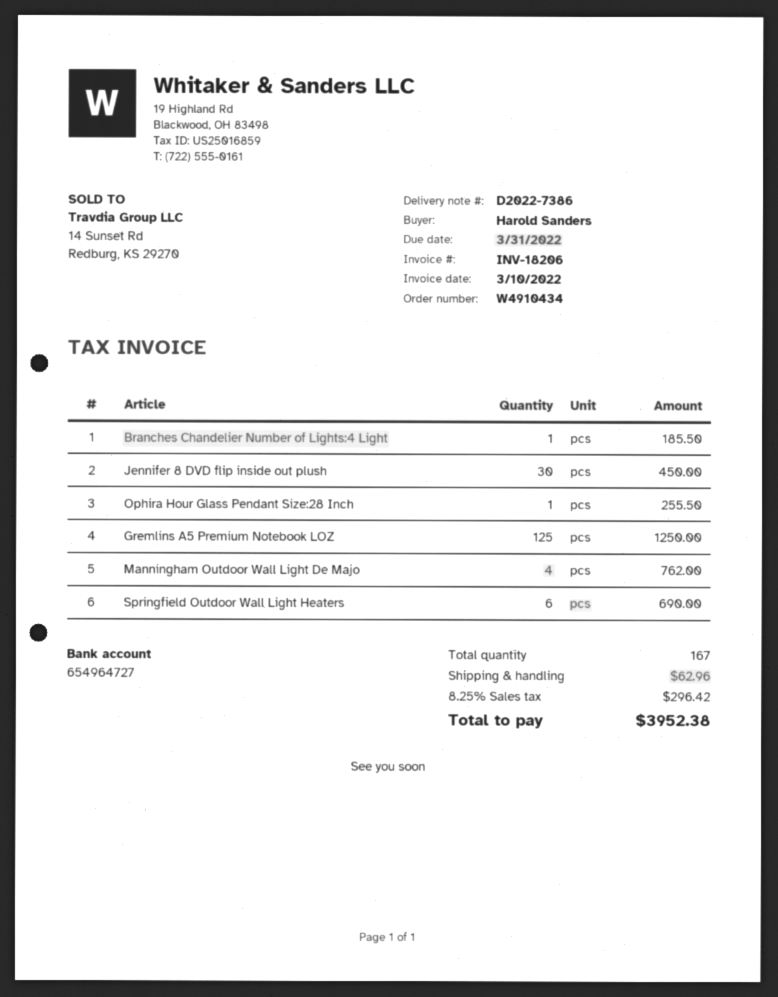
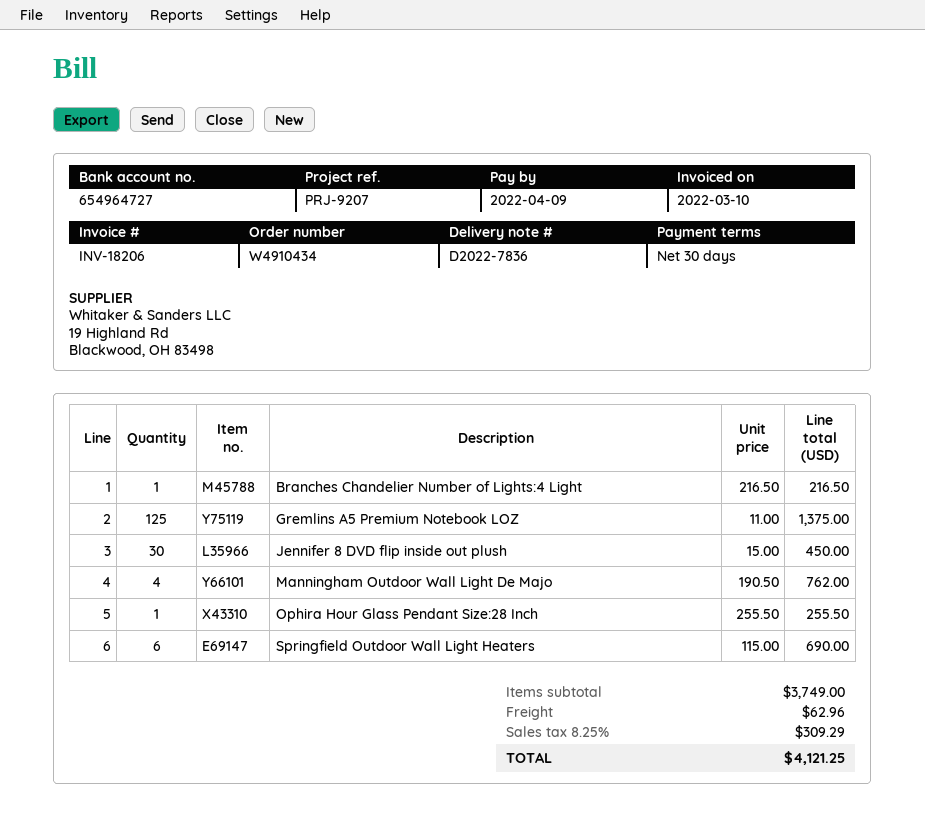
delivery note number: D2022-7386 -> D2022-7836
due date: 2022-03-31 -> 2022-04-09
Branches Chandelier Number of Lights:4 Light: 1 for 185.50 -> 1 for 216.50
Gremlins A5 Premium Notebook LOZ: 125 for 1250.00 -> 125 for 1375.00
tax: 8.25% = 296.42 -> 8.25% = 309.29
total: 3952.38 -> 4121.25

